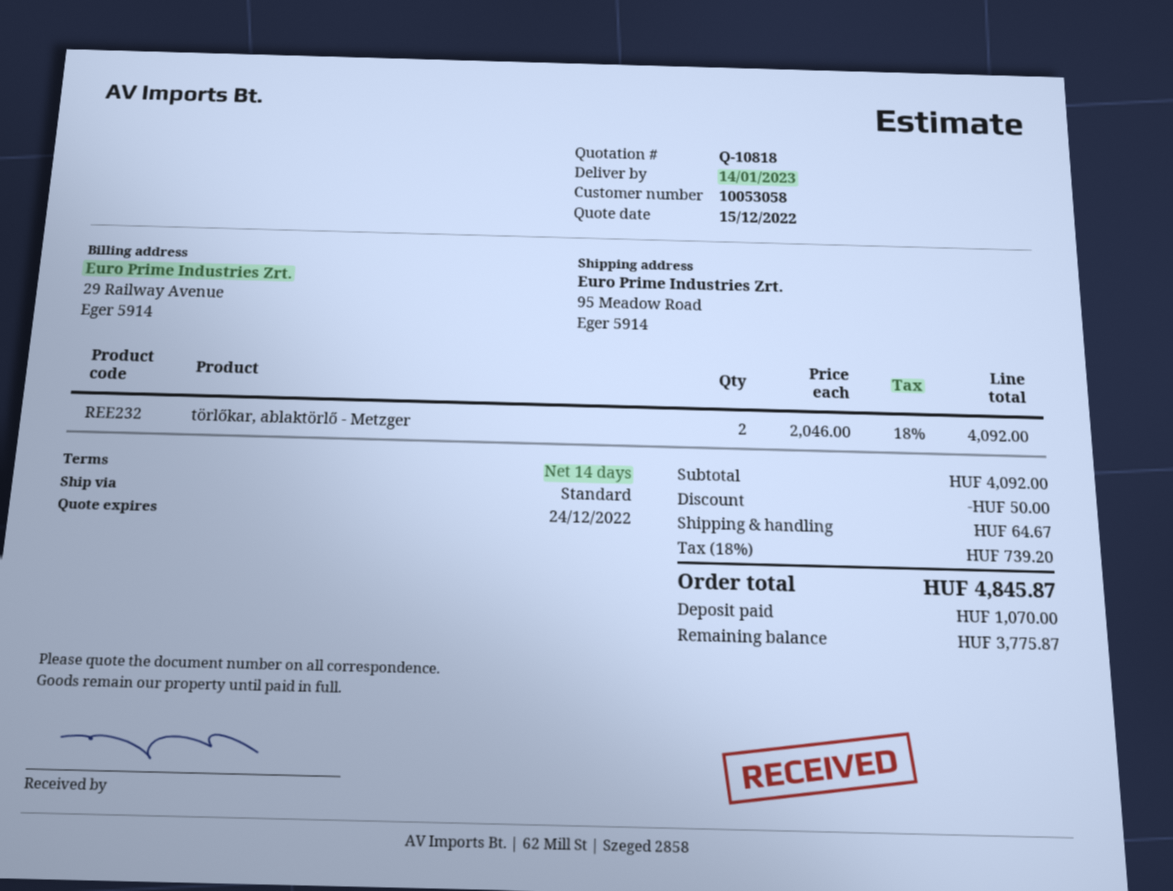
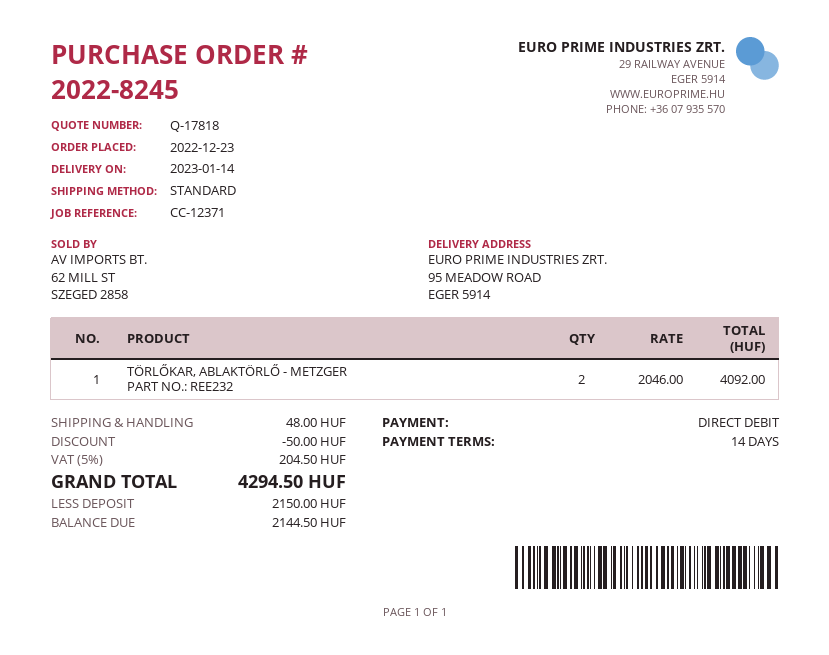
quote number: Q-10818 -> Q-17818
shipping: 64.67 -> 48.00
tax: 18% = 739.20 -> 5% = 204.50
total: 4845.87 -> 4294.50
deposit: 1070.00 -> 2150.00
balance: 3775.87 -> 2144.50

